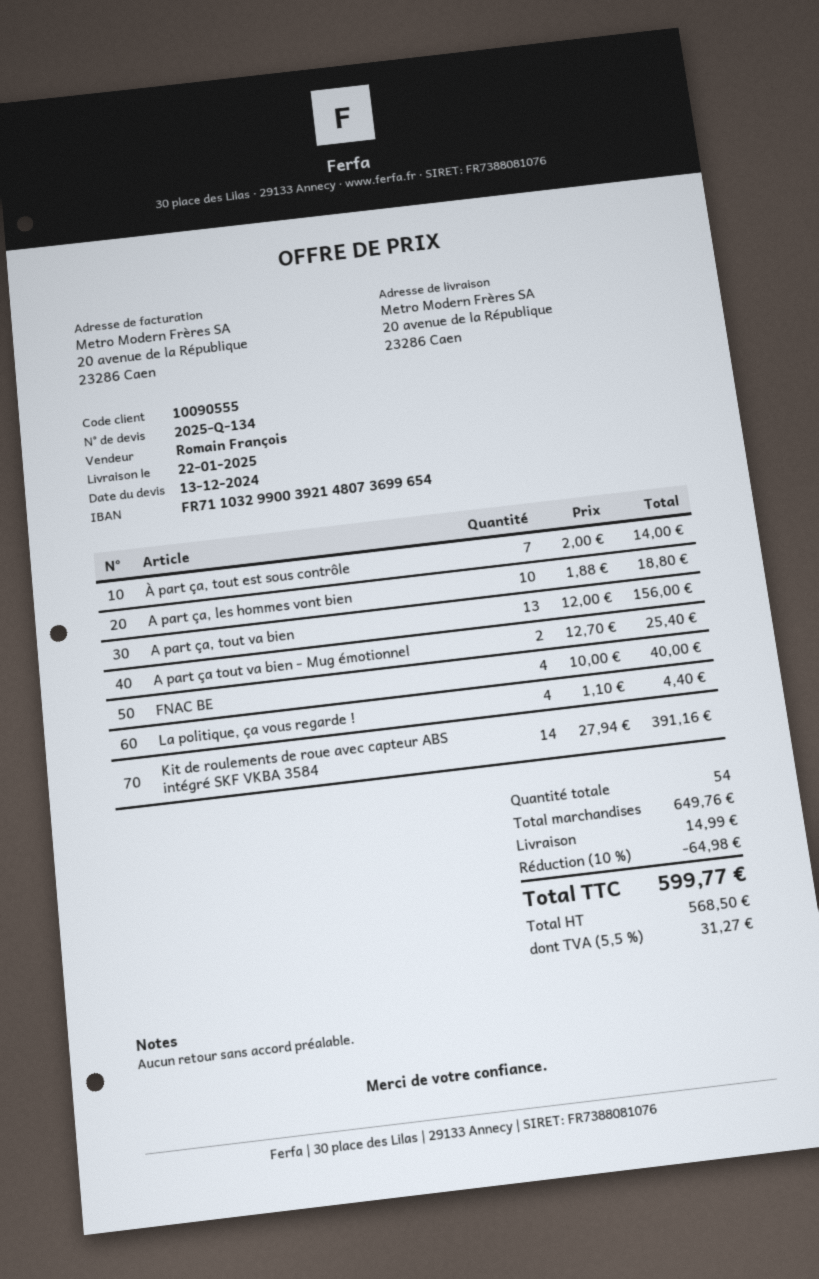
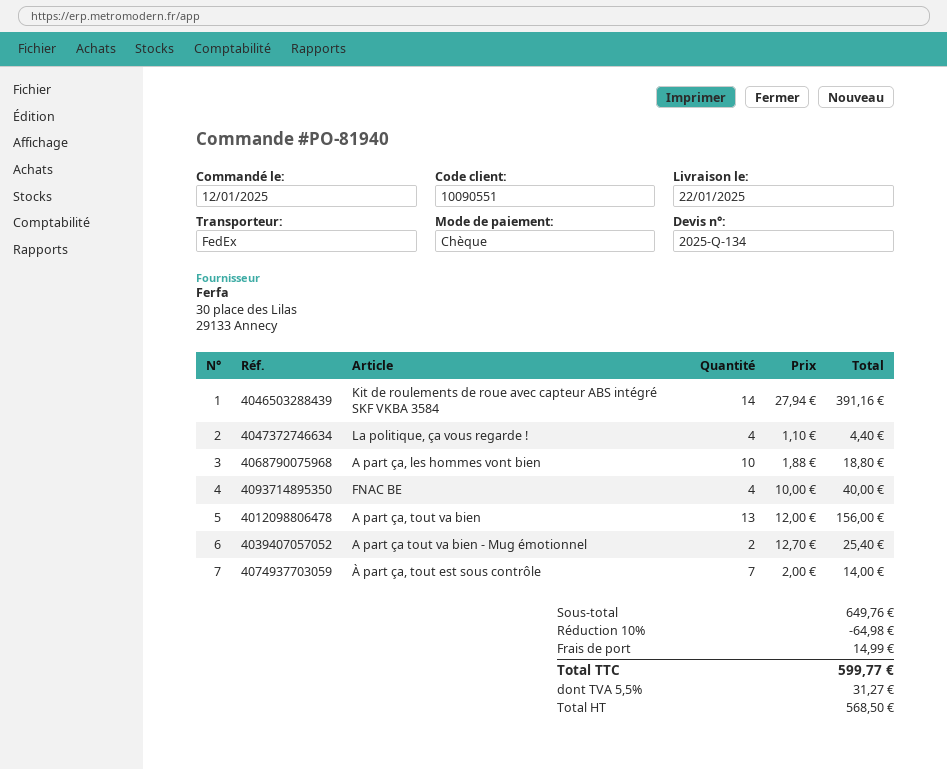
customer number: 10090555 -> 10090551

